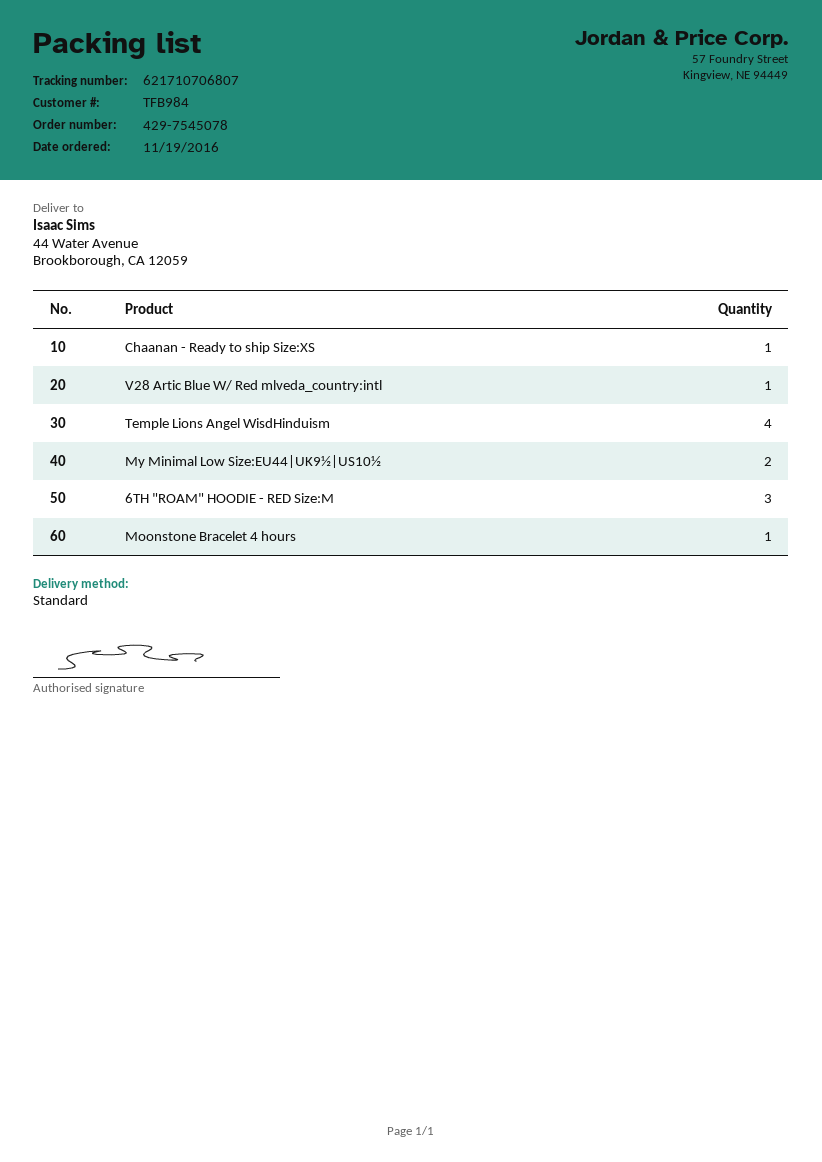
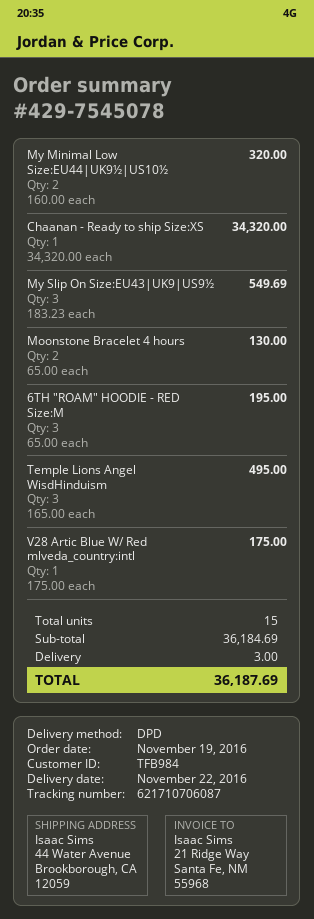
shipping method: standard -> DPD
tracking number: 621710706807 -> 621710706087
Temple Lions Angel WisdHinduism: 4 -> 3
Moonstone Bracelet 4 hours: 1 -> 2
My Slip On Size:EU43|UK9|US9½: none -> 3

